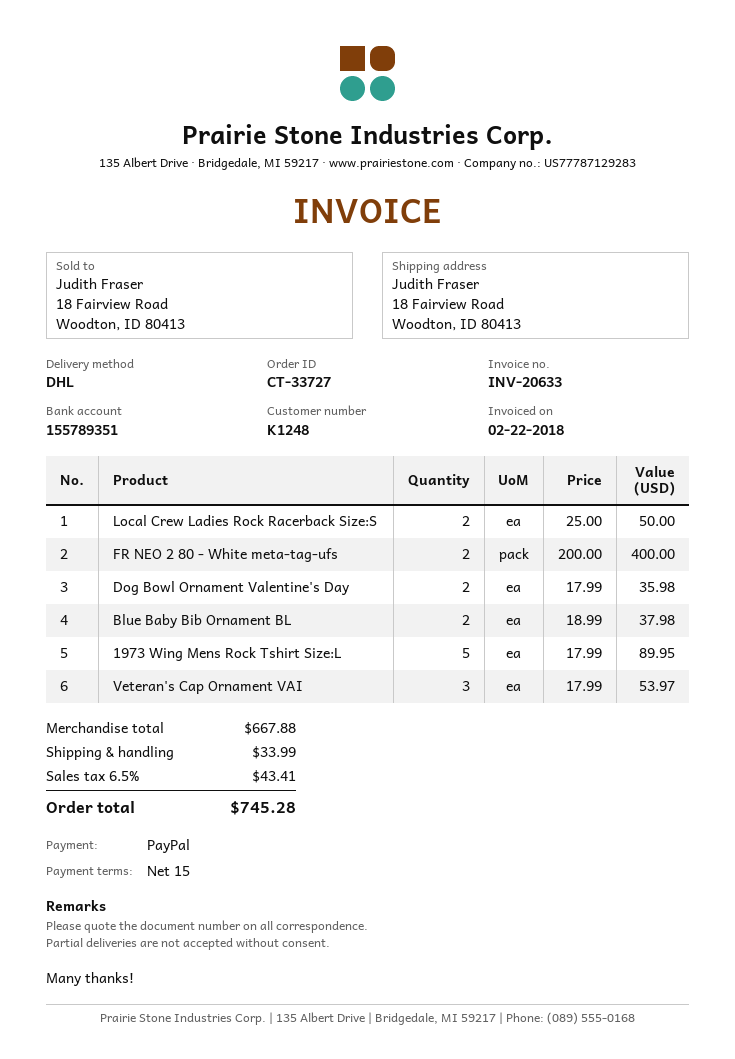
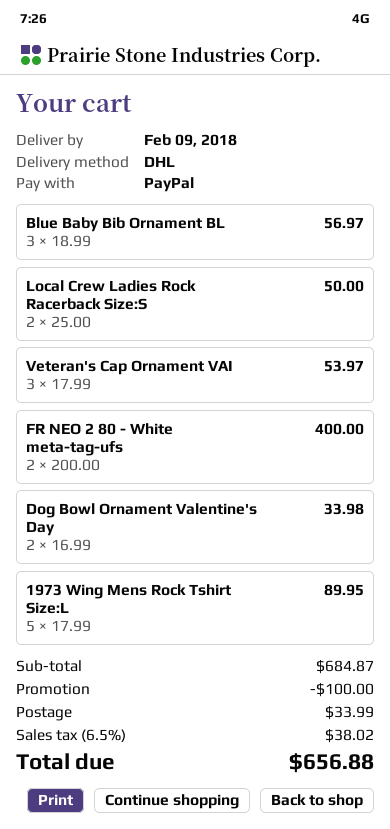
Dog Bowl Ornament Valentine's Day: 2 x 17.99 = 35.98 -> 2 x 16.99 = 33.98
Blue Baby Bib Ornament BL: 2 x 18.99 = 37.98 -> 3 x 18.99 = 56.97
subtotal: 667.88 -> 684.87
discount: none -> 100.00
tax: 6.5% = 43.41 -> 6.5% = 38.02
total: 745.28 -> 656.88

